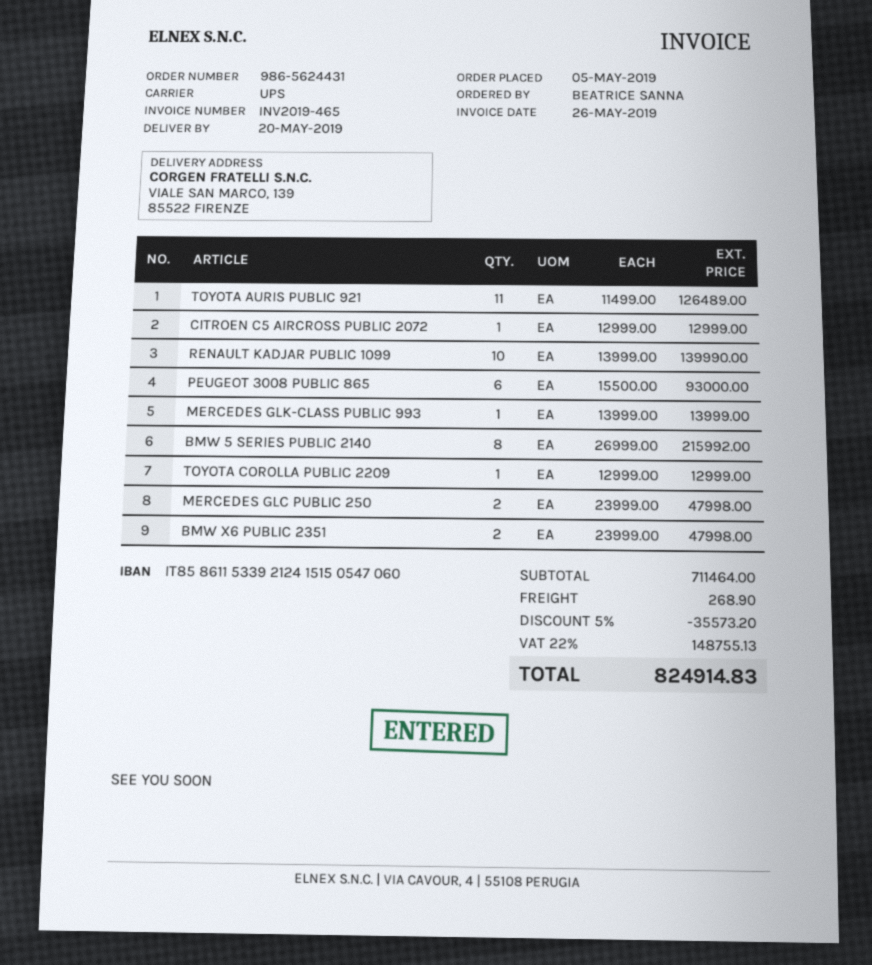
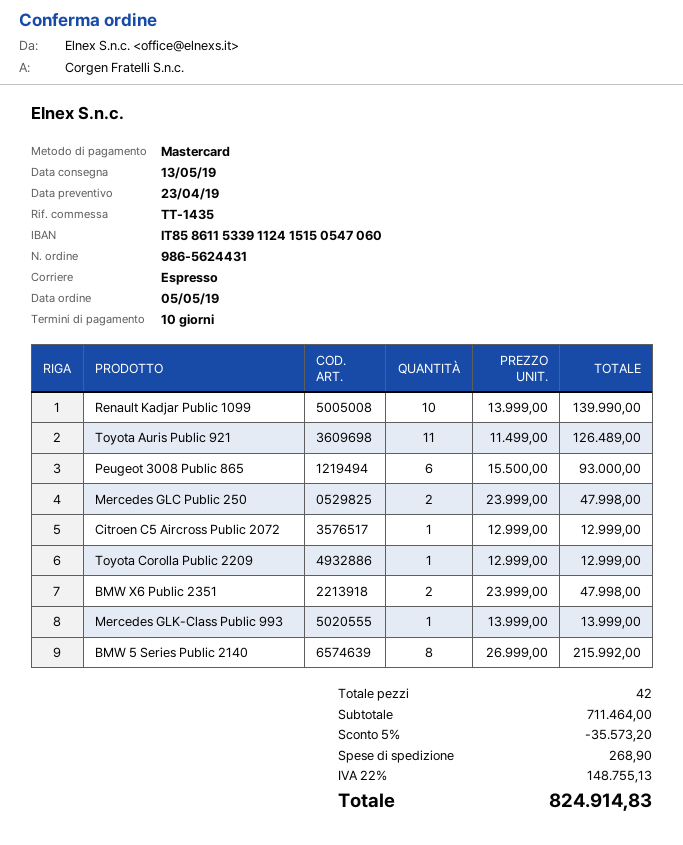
delivery date: 2019-05-20 -> 2019-05-13
bank account: IT8586115339212415150547060 -> IT8586115339112415150547060
shipping method: UPS -> express

